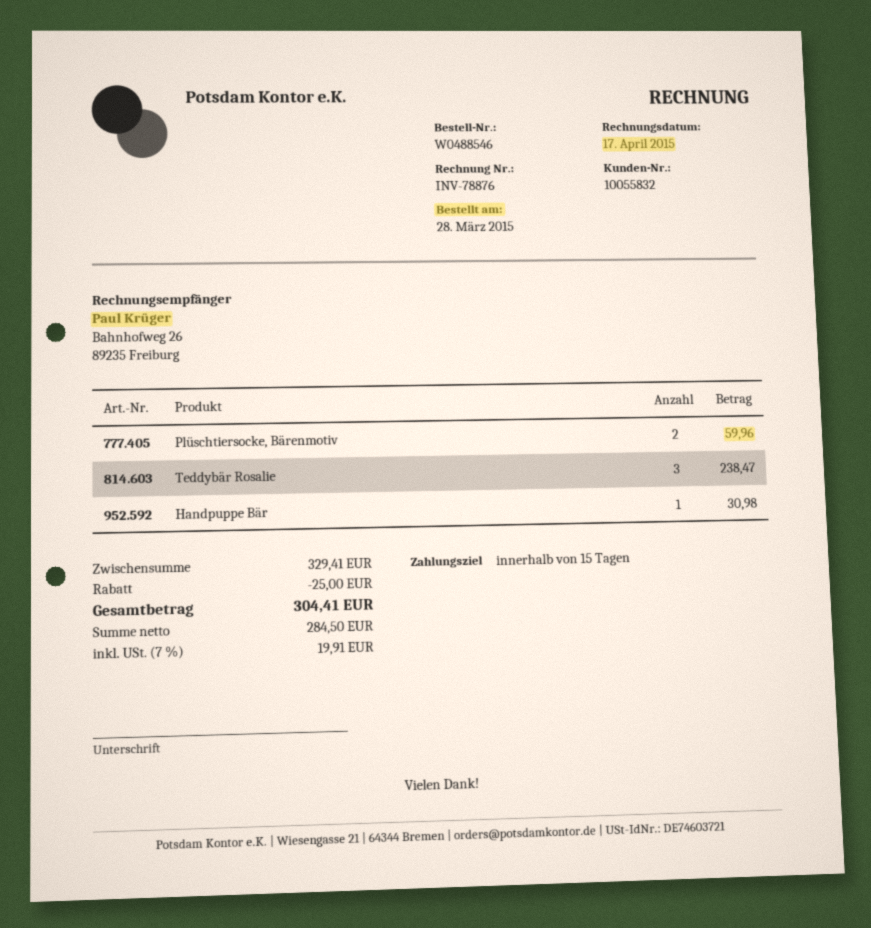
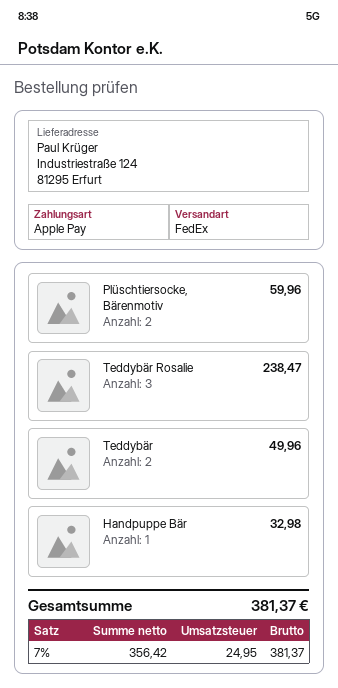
Handpuppe Bär: 1 for 30.98 -> 1 for 32.98
Teddybär: none -> 2 for 49.96
discount: 25.00 -> none
net: 284.50 -> 356.42
tax: 7% = 19.91 -> 7% = 24.95
total: 304.41 -> 381.37

